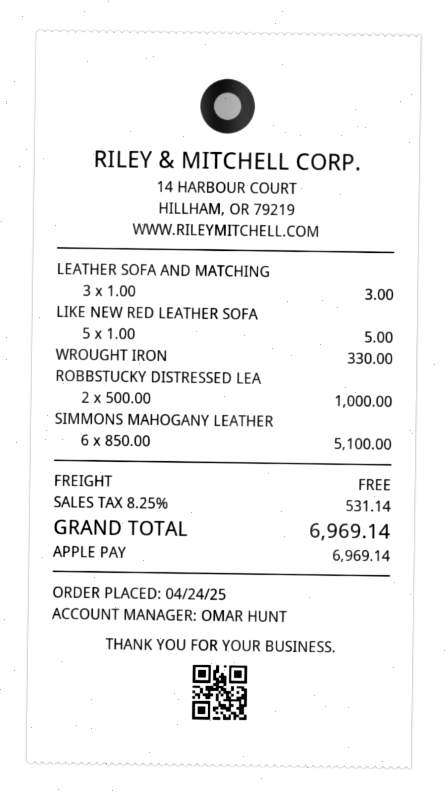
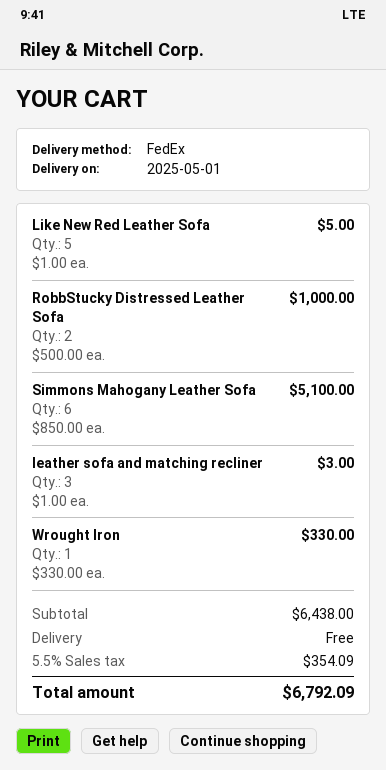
tax: 8.25% = 531.14 -> 5.5% = 354.09
total: 6969.14 -> 6792.09

